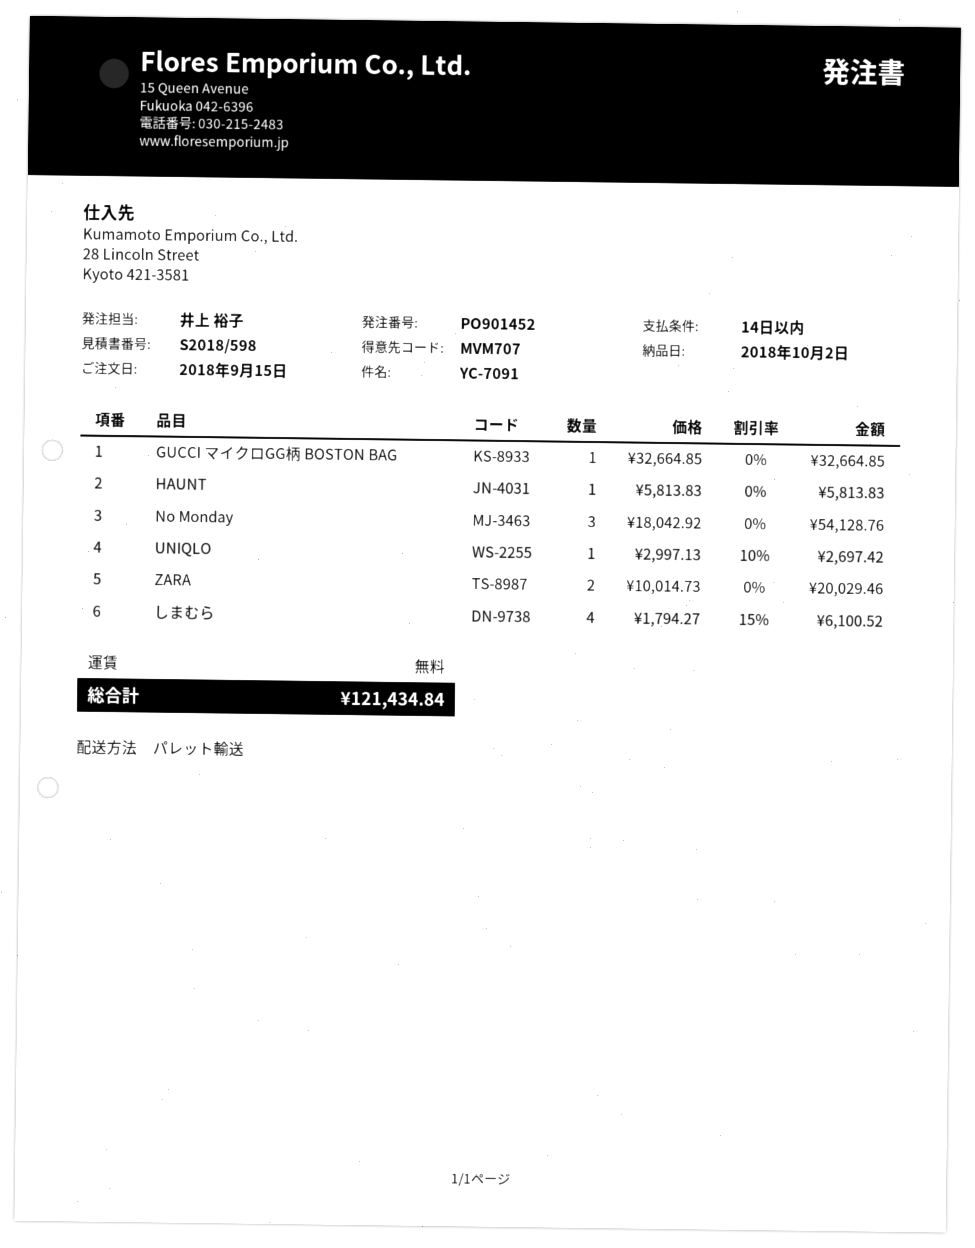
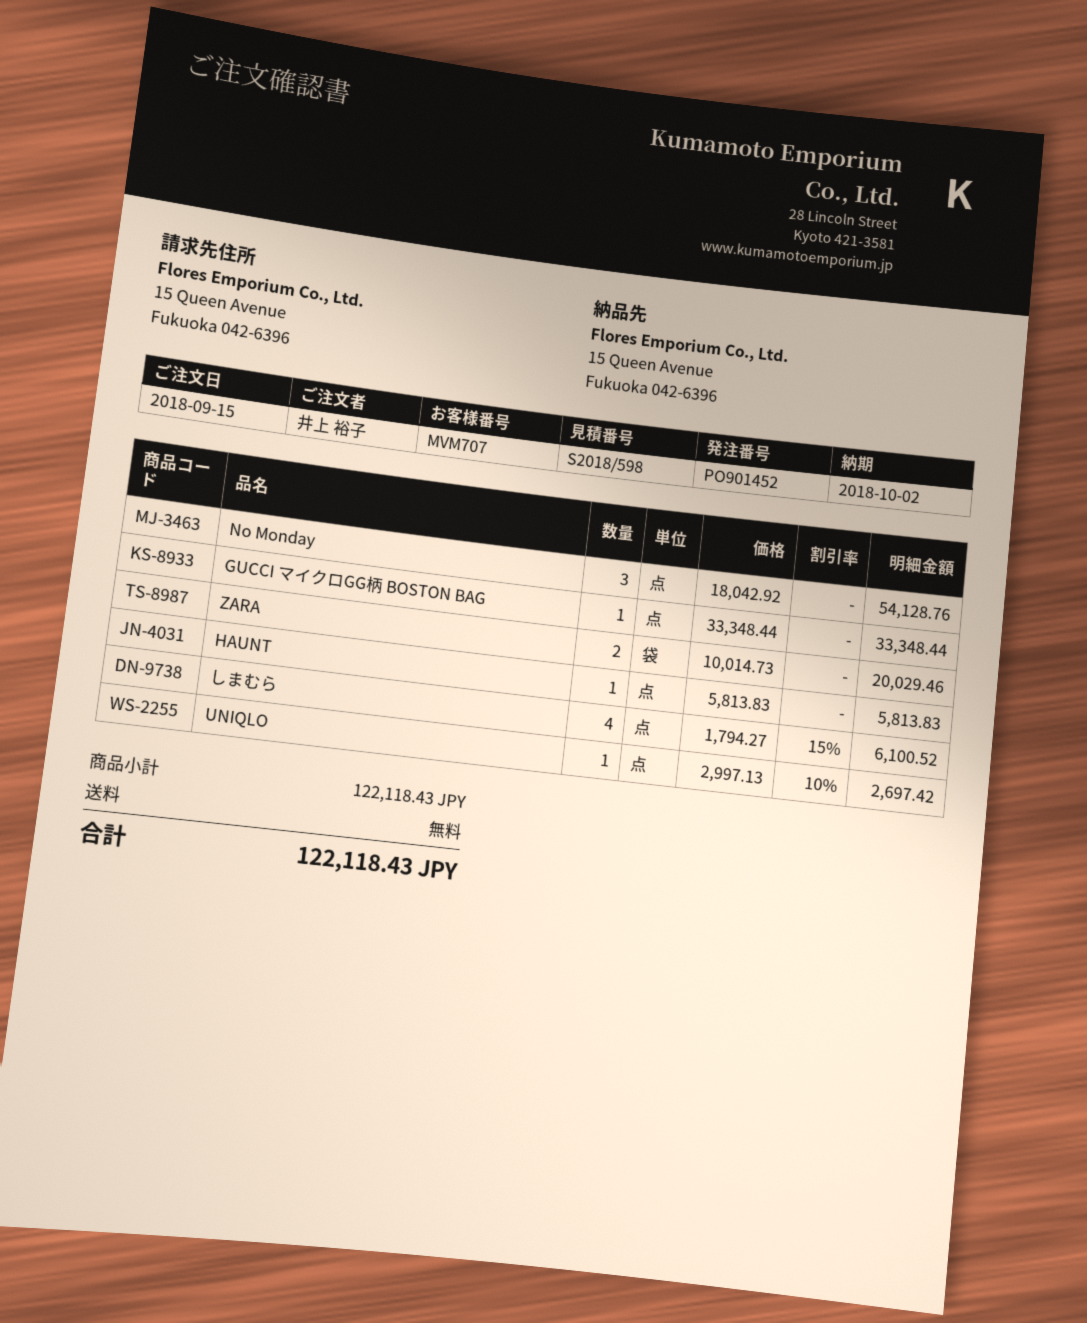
GUCCI マイクロGG柄 BOSTON BAG: 1 x 32664.85 = 32664.85 -> 1 x 33348.44 = 33348.44
total: 121434.84 -> 122118.43

